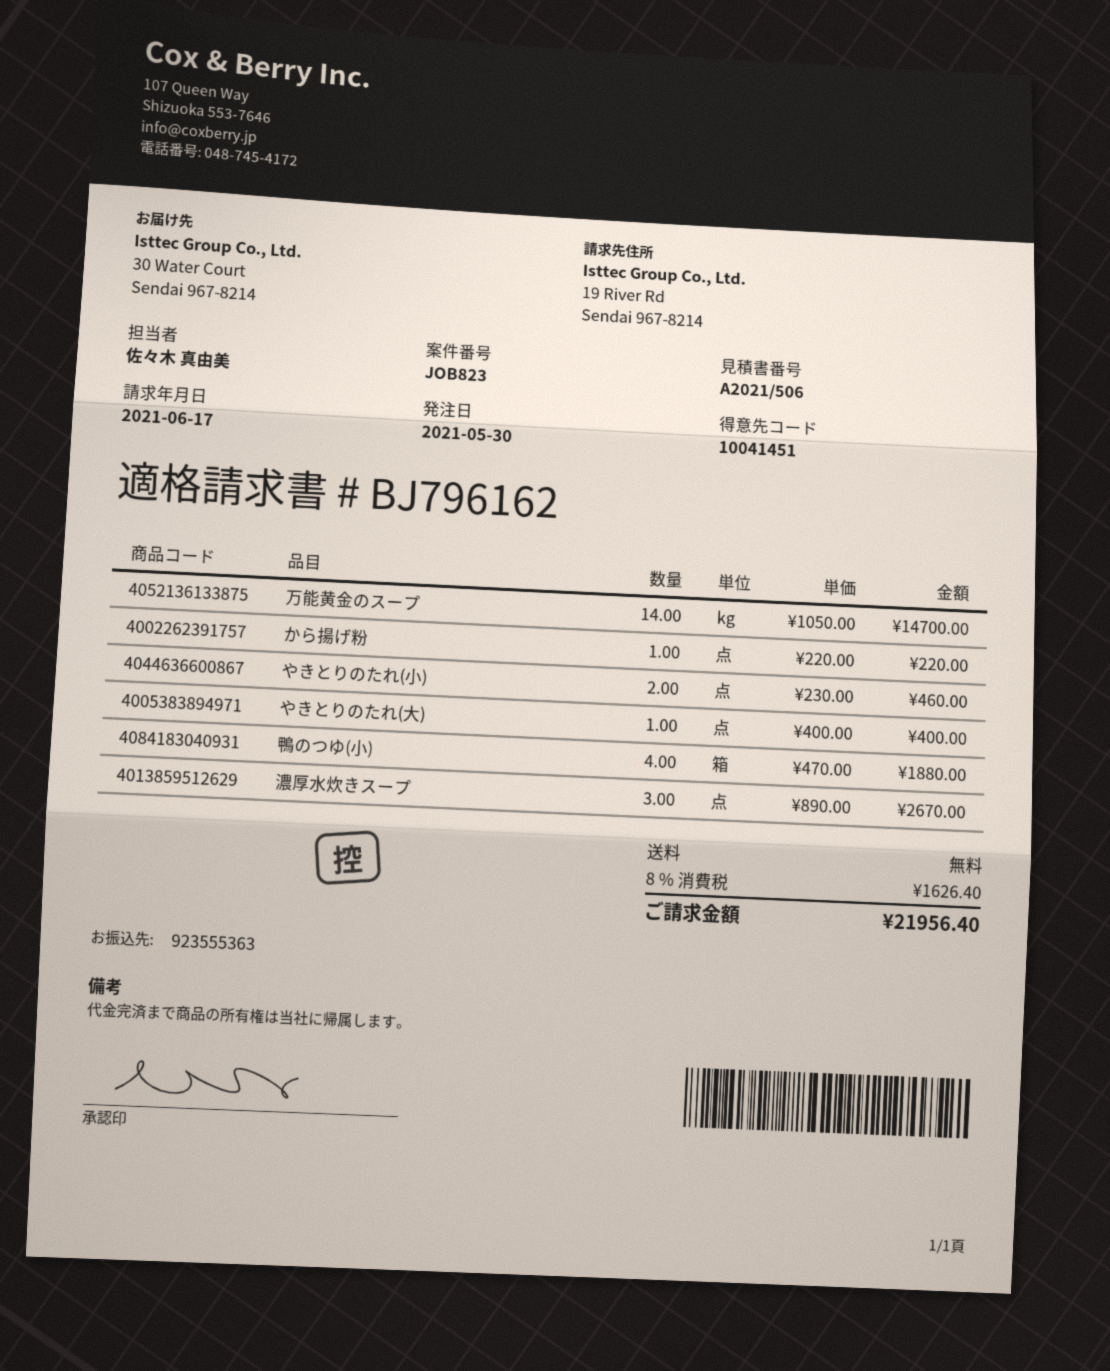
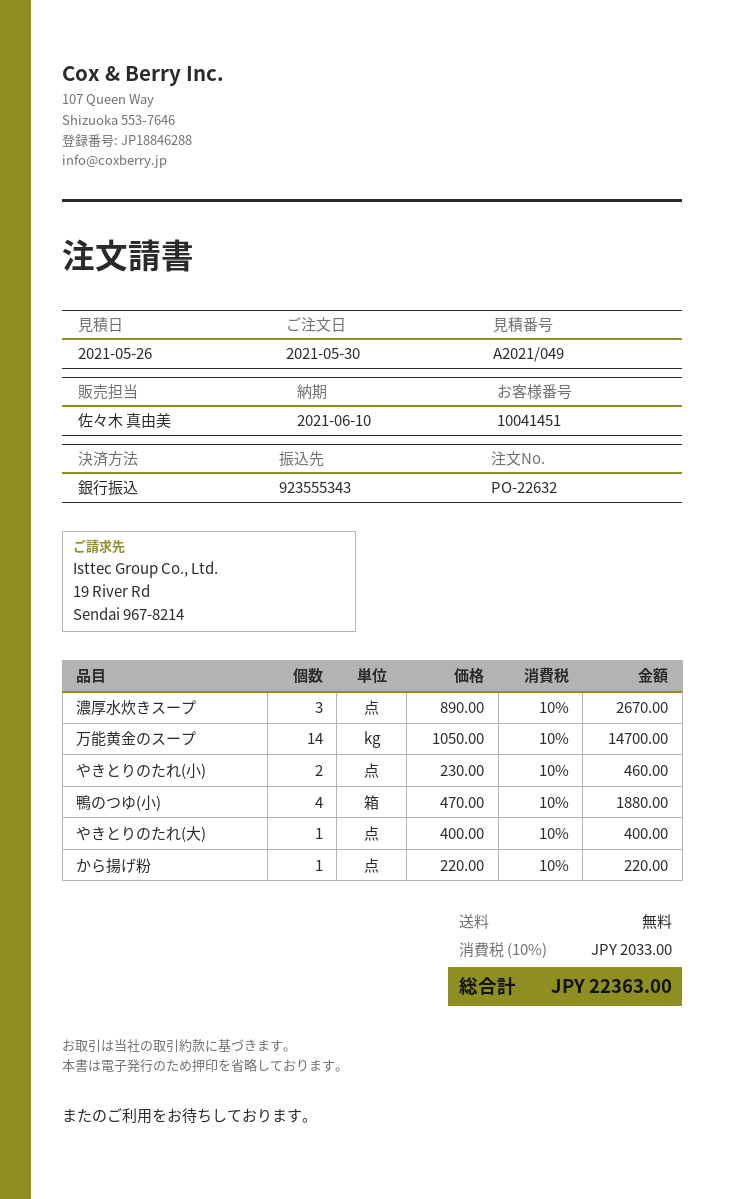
quote number: A2021/506 -> A2021/049
bank account: 923555363 -> 923555343
tax: 8% = 1626.40 -> 10% = 2033.00
total: 21956.40 -> 22363.00

